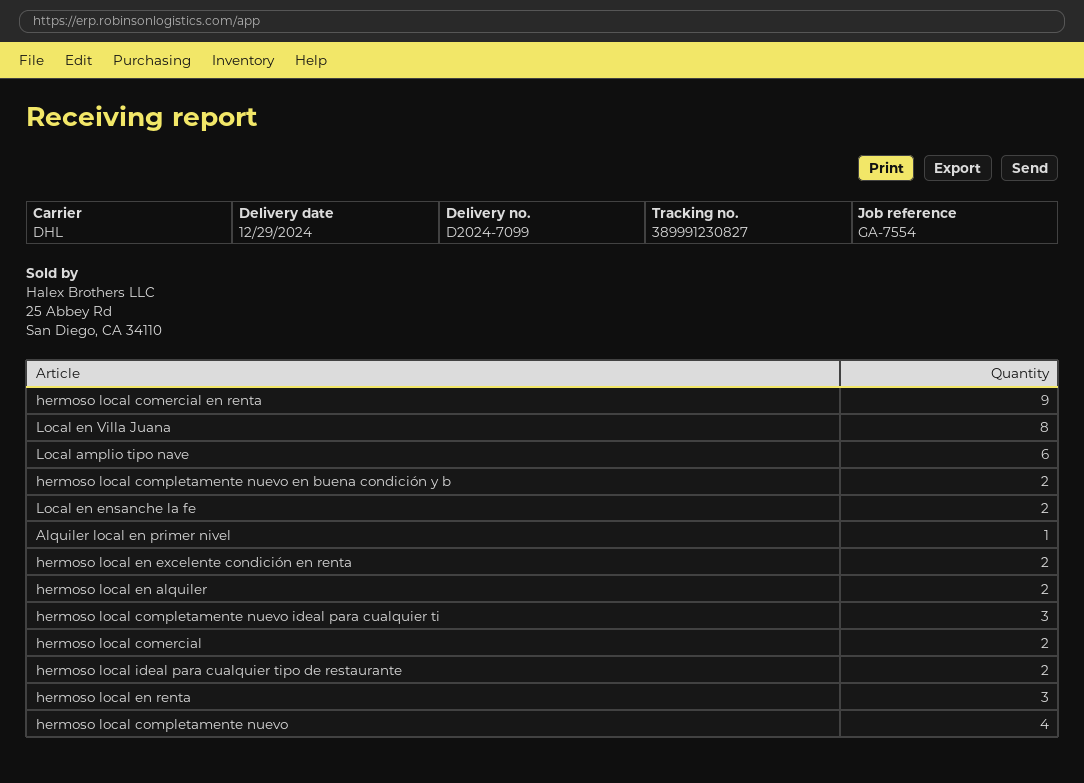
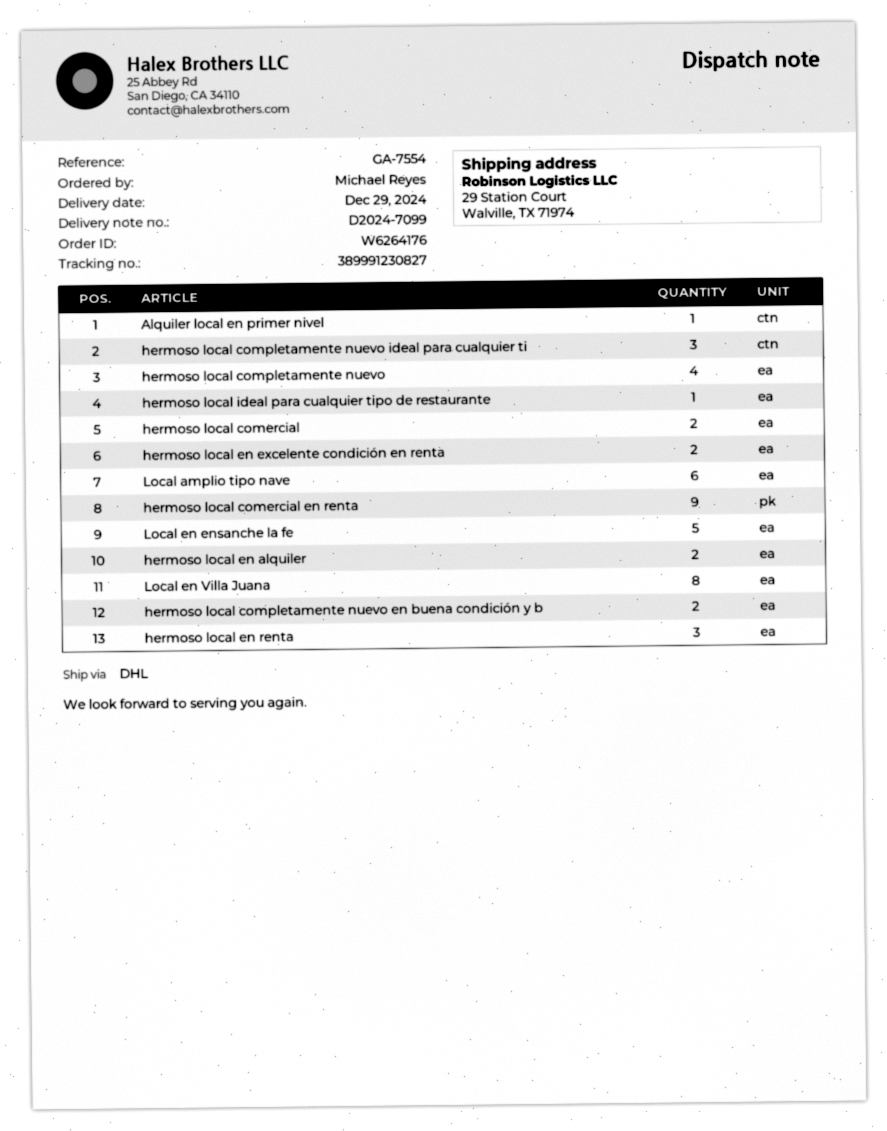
Local en ensanche la fe: 2 -> 5
hermoso local ideal para cualquier tipo de restaurante: 2 -> 1

